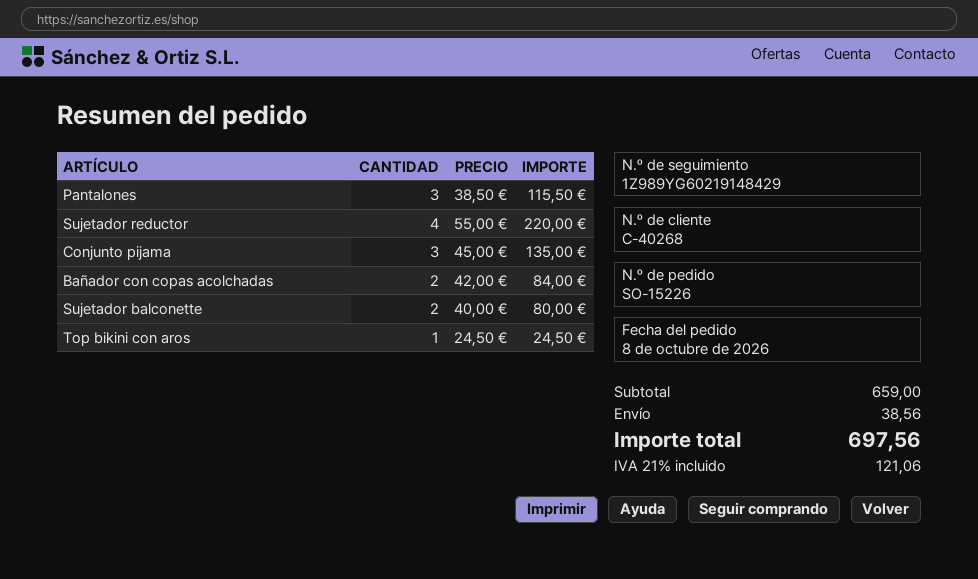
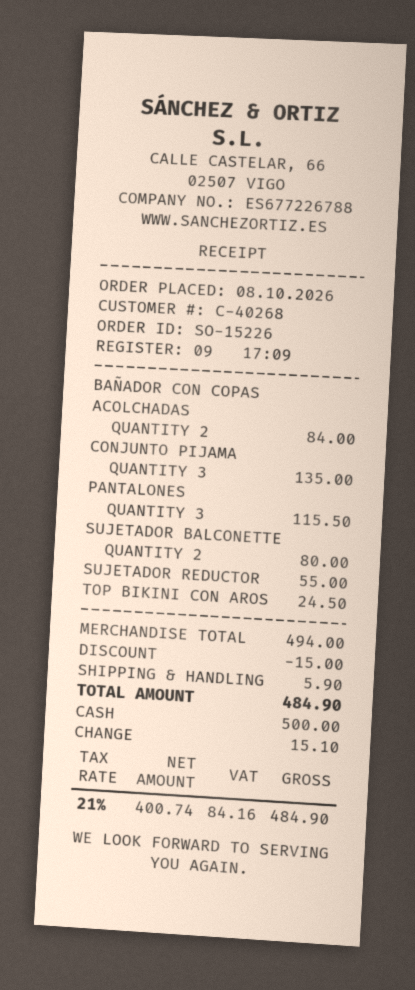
Sujetador reductor: 4 for 220.00 -> 1 for 55.00
subtotal: 659.00 -> 494.00
discount: none -> 15.00
shipping: 38.56 -> 5.90
tax: 21% = 121.06 -> 21% = 84.16
total: 697.56 -> 484.90

